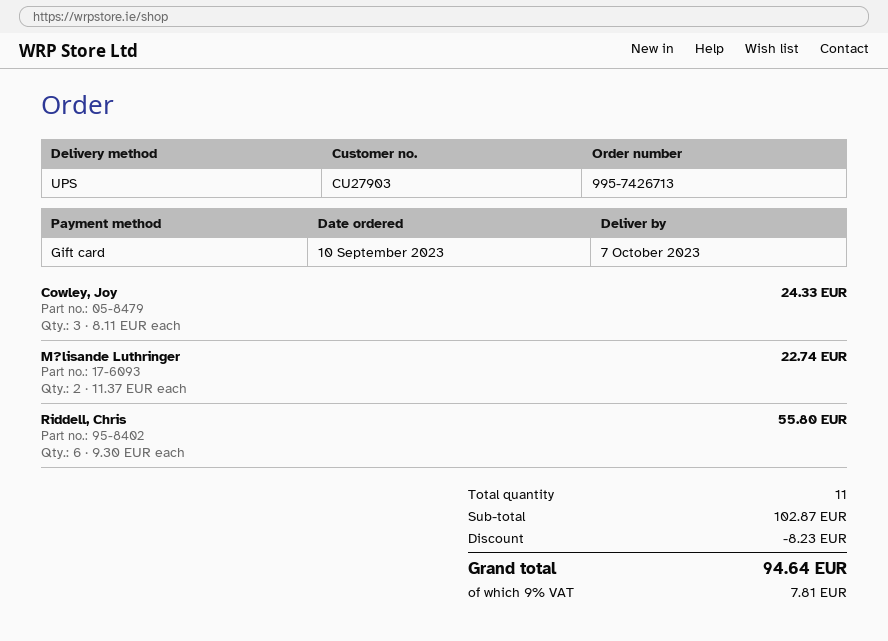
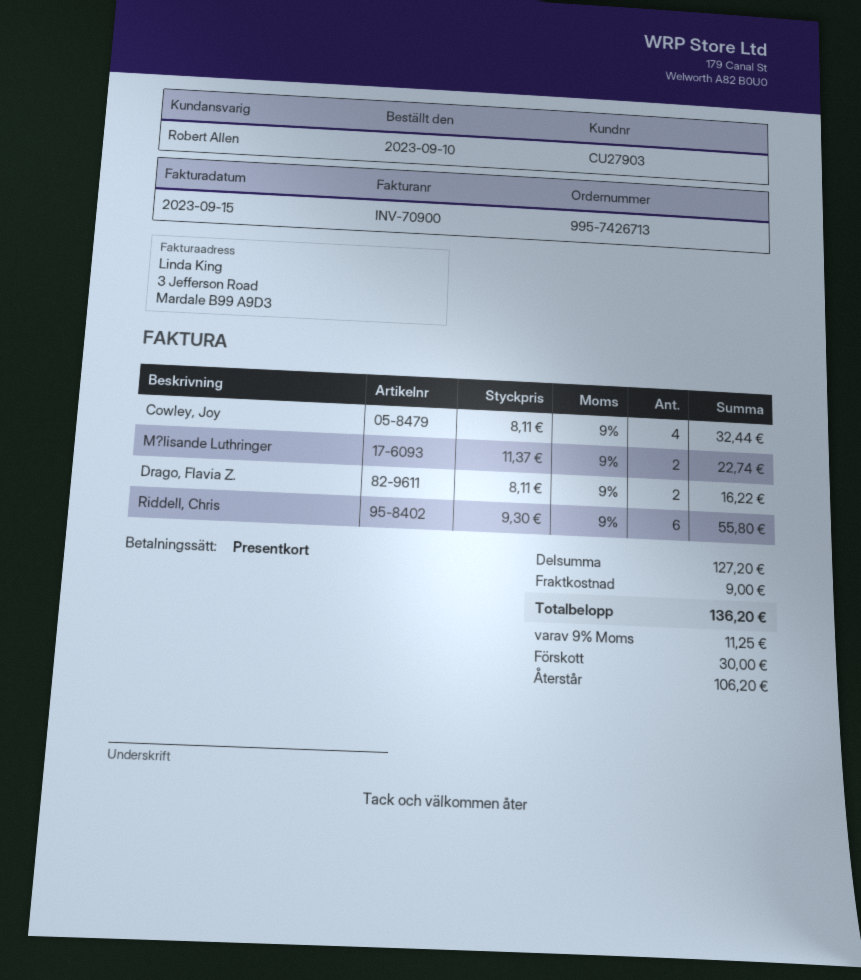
Cowley, Joy: 3 x 8.11 = 24.33 -> 4 x 8.11 = 32.44
Drago, Flavia Z.: none -> 2 x 8.11 = 16.22
subtotal: 102.87 -> 127.20
discount: 8.23 -> none
shipping: none -> 9.00
tax: 9% = 7.81 -> 9% = 11.25
total: 94.64 -> 136.20

